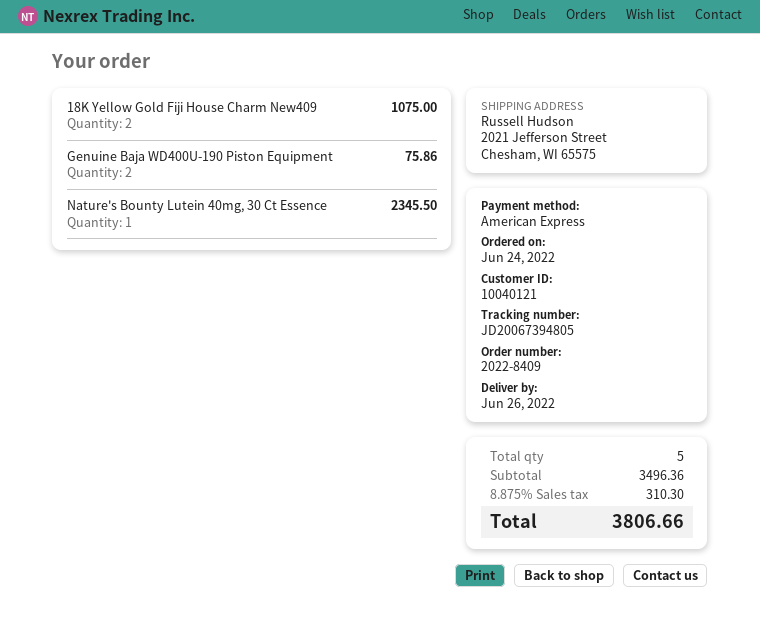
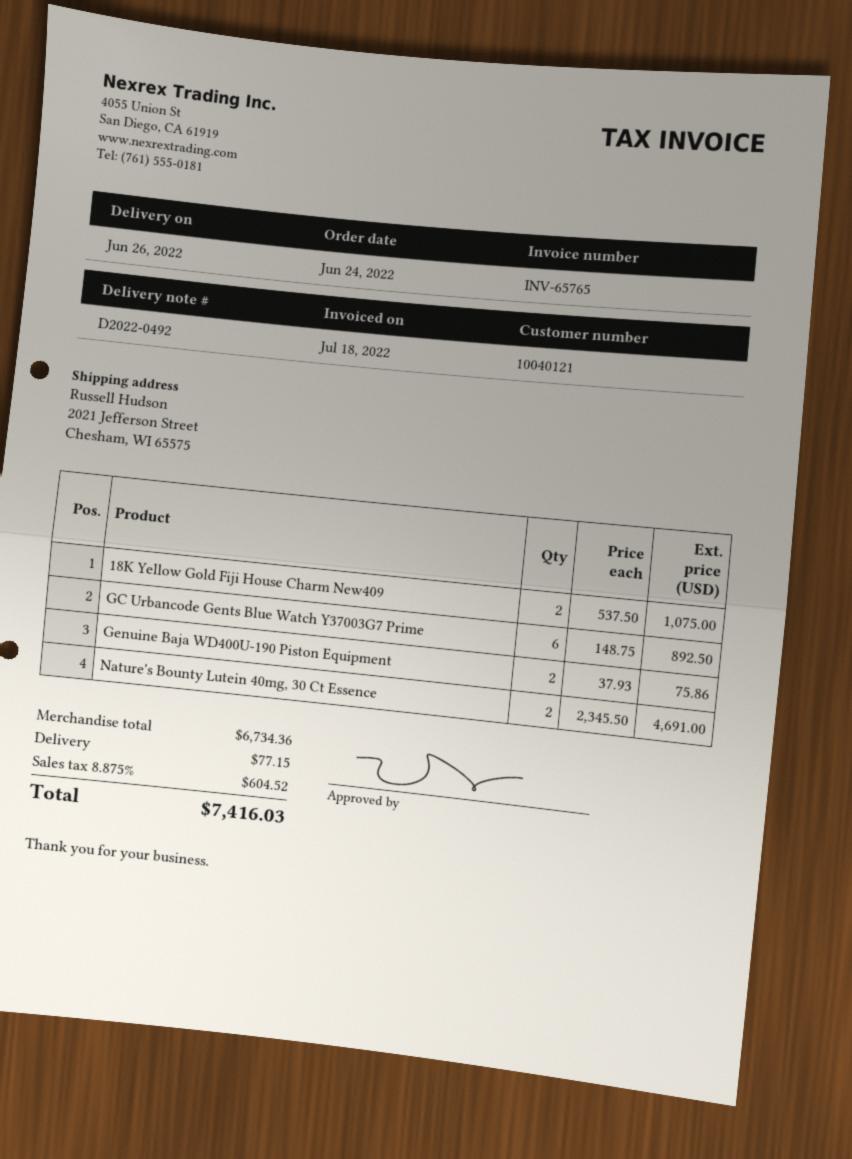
Nature's Bounty Lutein 40mg, 30 Ct Essence: 1 for 2345.50 -> 2 for 4691.00
GC Urbancode Gents Blue Watch Y37003G7 Prime: none -> 6 for 892.50
subtotal: 3496.36 -> 6734.36
shipping: none -> 77.15
tax: 8.875% = 310.30 -> 8.875% = 604.52
total: 3806.66 -> 7416.03

